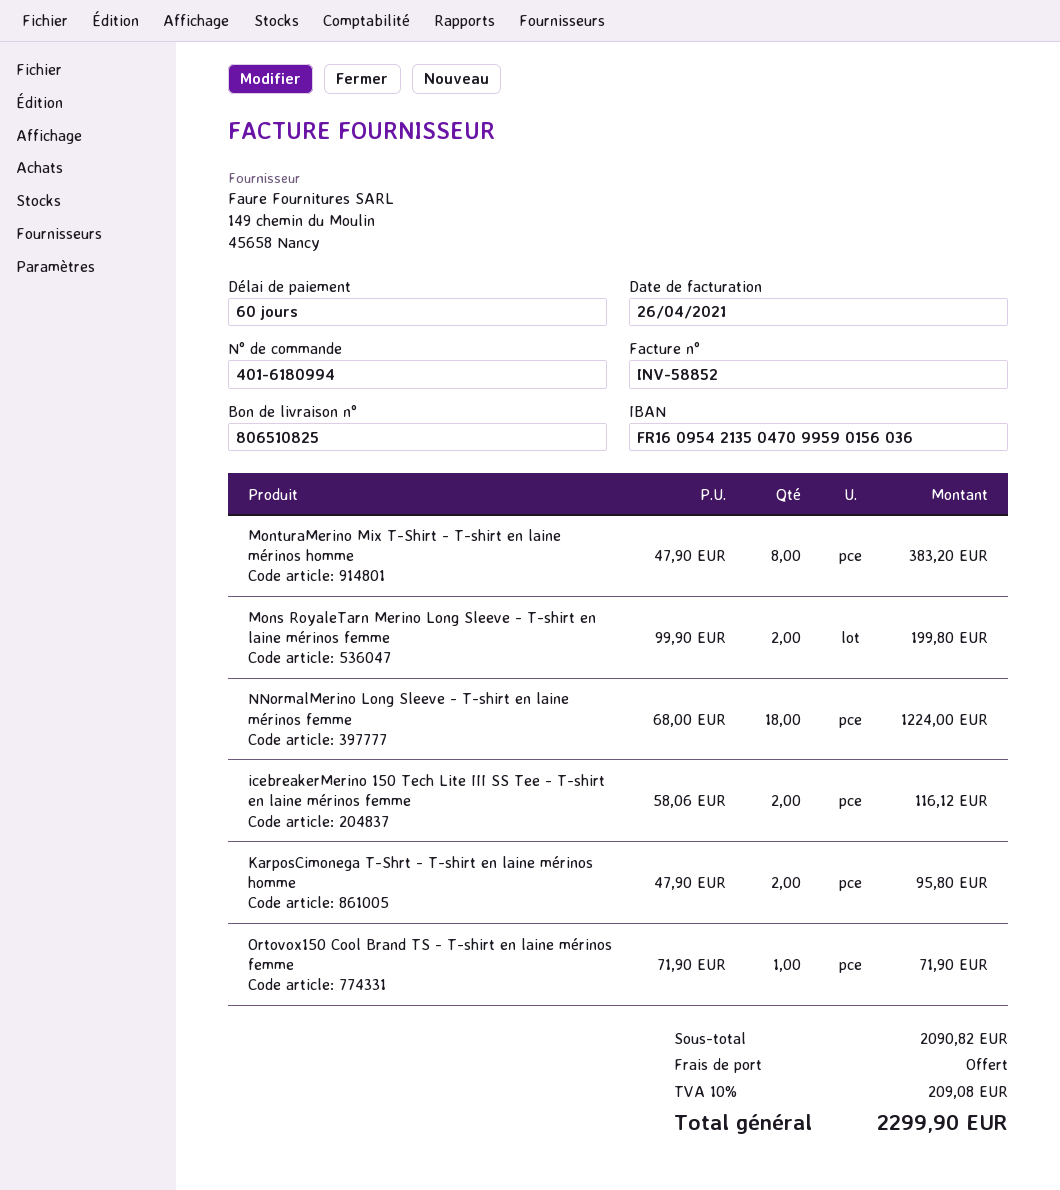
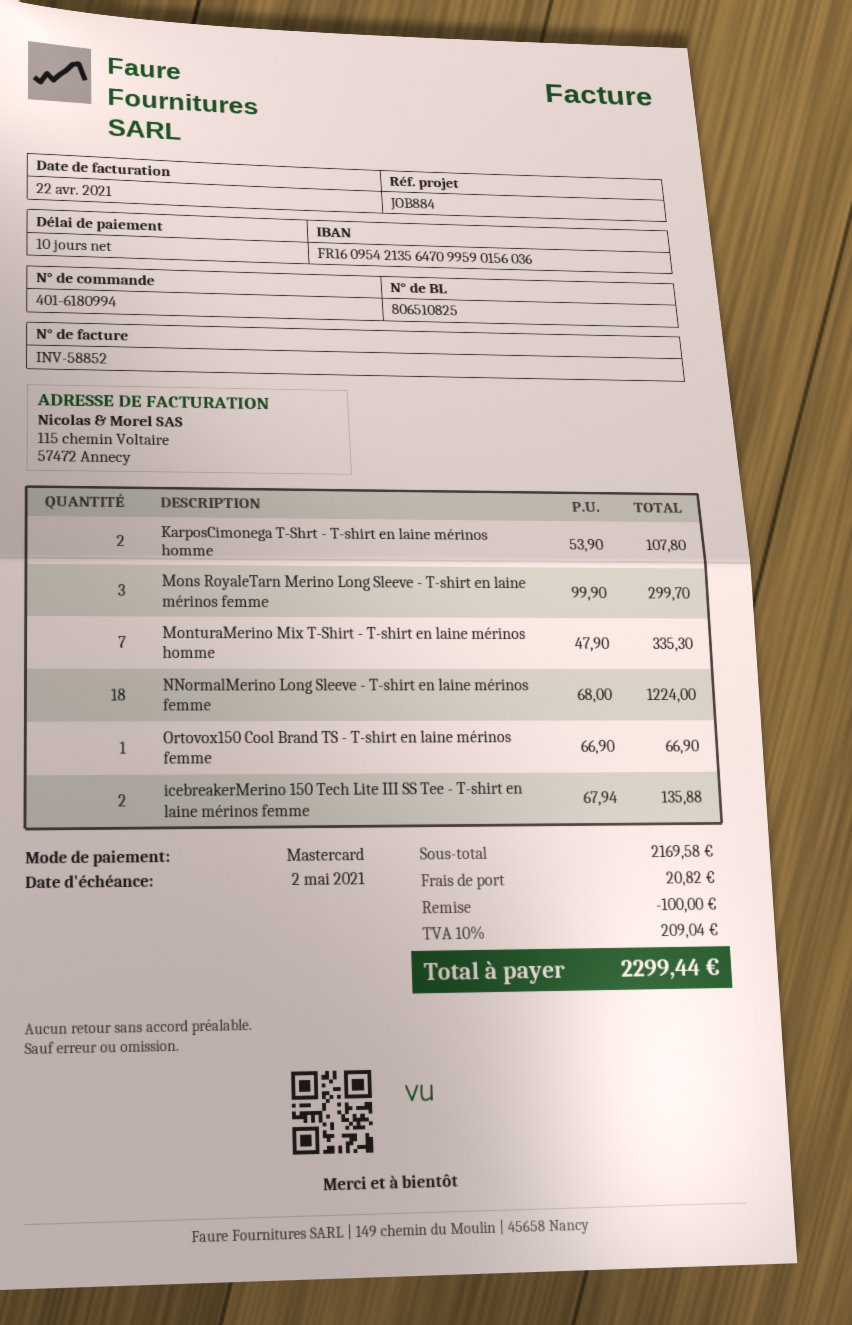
invoice date: 2021-04-26 -> 2021-04-22
payment terms: 60 days -> 10 days
bank account: FR1609542135047099590156036 -> FR1609542135647099590156036
MonturaMerino Mix T-Shirt - T-shirt en laine mérinos homme: 8 x 47.90 = 383.20 -> 7 x 47.90 = 335.30
Mons RoyaleTarn Merino Long Sleeve - T-shirt en laine mérinos femme: 2 x 99.90 = 199.80 -> 3 x 99.90 = 299.70
icebreakerMerino 150 Tech Lite III SS Tee - T-shirt en laine mérinos femme: 2 x 58.06 = 116.12 -> 2 x 67.94 = 135.88
KarposCimonega T-Shrt - T-shirt en laine mérinos homme: 2 x 47.90 = 95.80 -> 2 x 53.90 = 107.80
Ortovox150 Cool Brand TS - T-shirt en laine mérinos femme: 1 x 71.90 = 71.90 -> 1 x 66.90 = 66.90
subtotal: 2090.82 -> 2169.58
discount: none -> 100.00
shipping: 0.00 -> 20.82
tax: 10% = 209.08 -> 10% = 209.04
total: 2299.90 -> 2299.44

